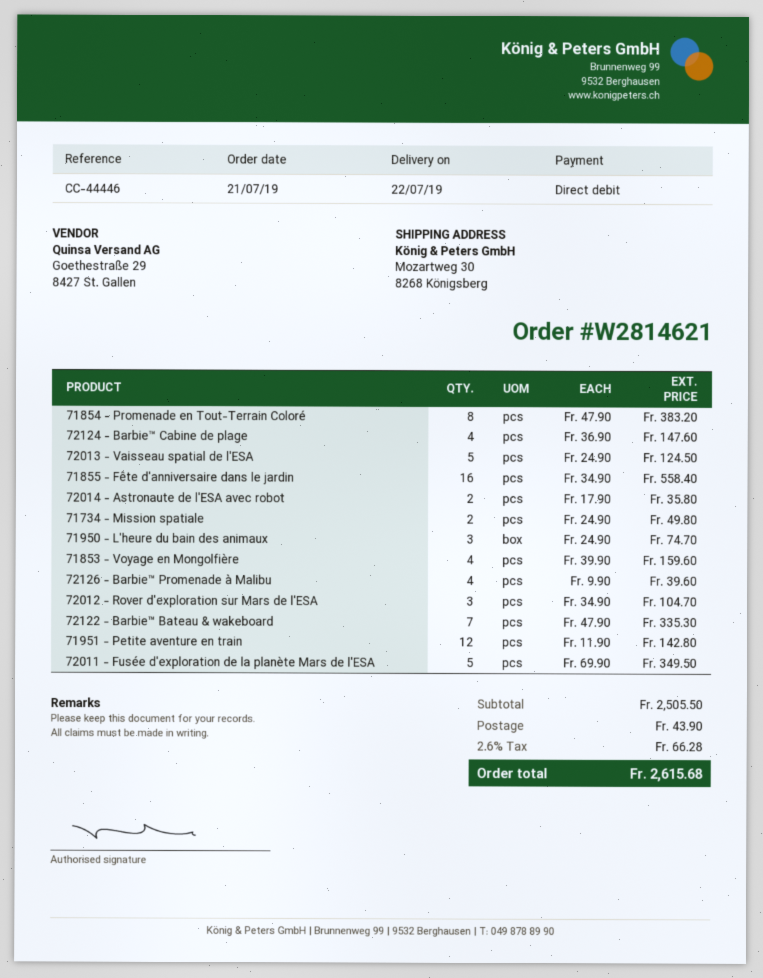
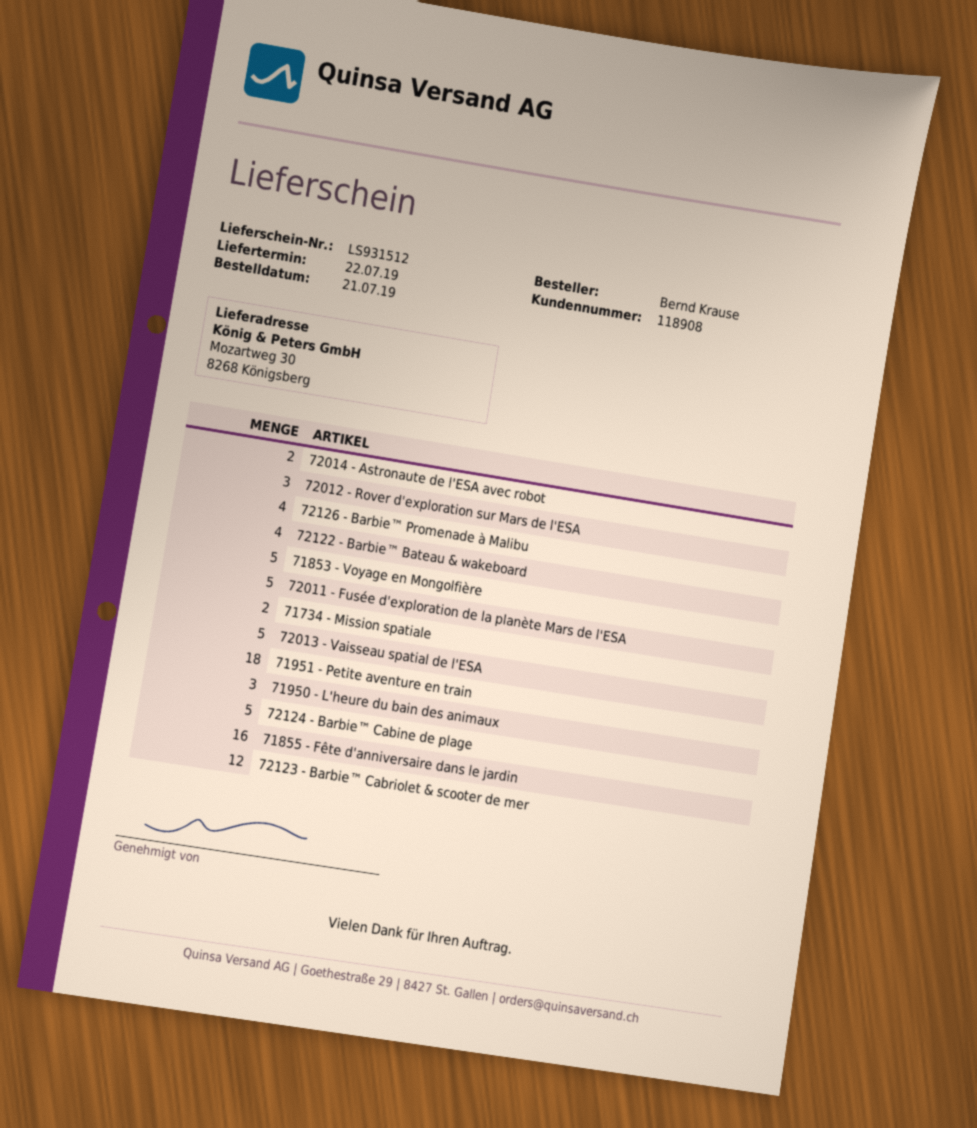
71854 - Promenade en Tout-Terrain Coloré: 8 -> none
72124 - Barbie™ Cabine de plage: 4 -> 5
71853 - Voyage en Mongolfière: 4 -> 5
72122 - Barbie™ Bateau & wakeboard: 7 -> 4
71951 - Petite aventure en train: 12 -> 18
72123 - Barbie™ Cabriolet & scooter de mer: none -> 12

